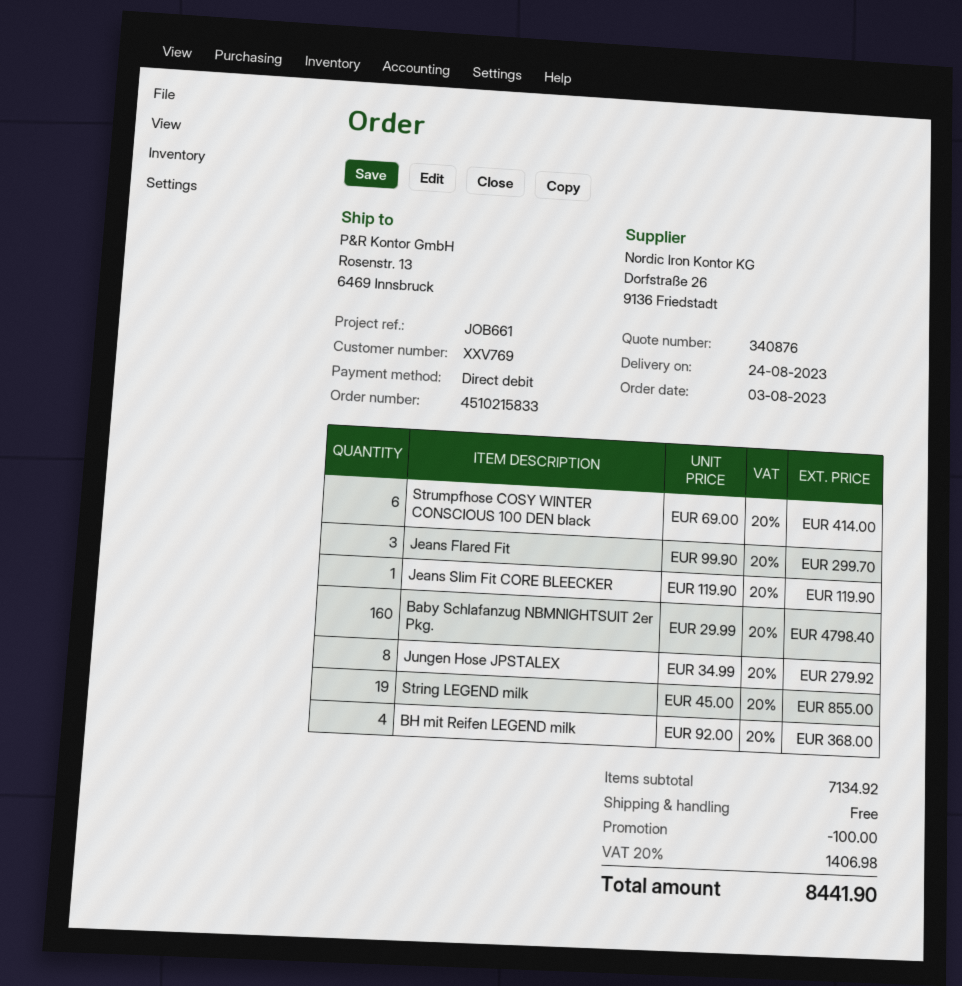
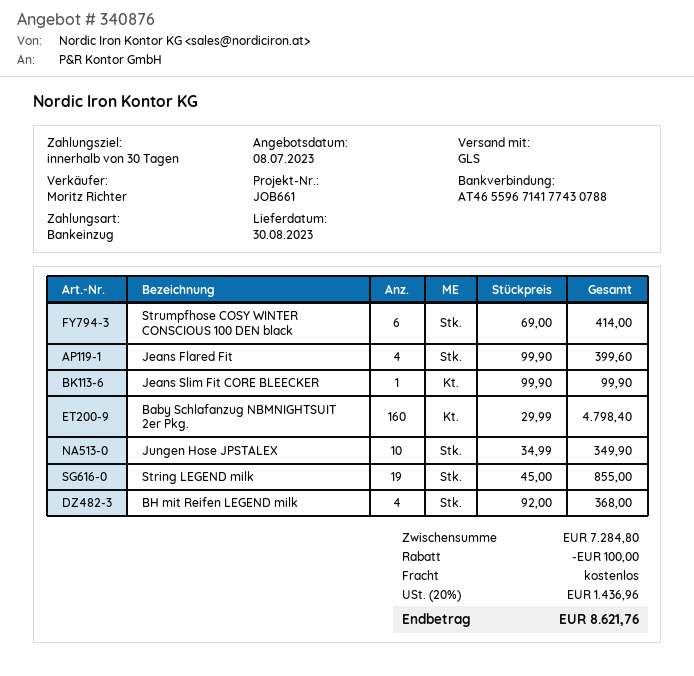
delivery date: 2023-08-24 -> 2023-08-30
Jeans Flared Fit: 3 x 99.90 = 299.70 -> 4 x 99.90 = 399.60
Jeans Slim Fit CORE BLEECKER: 1 x 119.90 = 119.90 -> 1 x 99.90 = 99.90
Jungen Hose JPSTALEX: 8 x 34.99 = 279.92 -> 10 x 34.99 = 349.90
subtotal: 7134.92 -> 7284.80
tax: 20% = 1406.98 -> 20% = 1436.96
total: 8441.90 -> 8621.76

